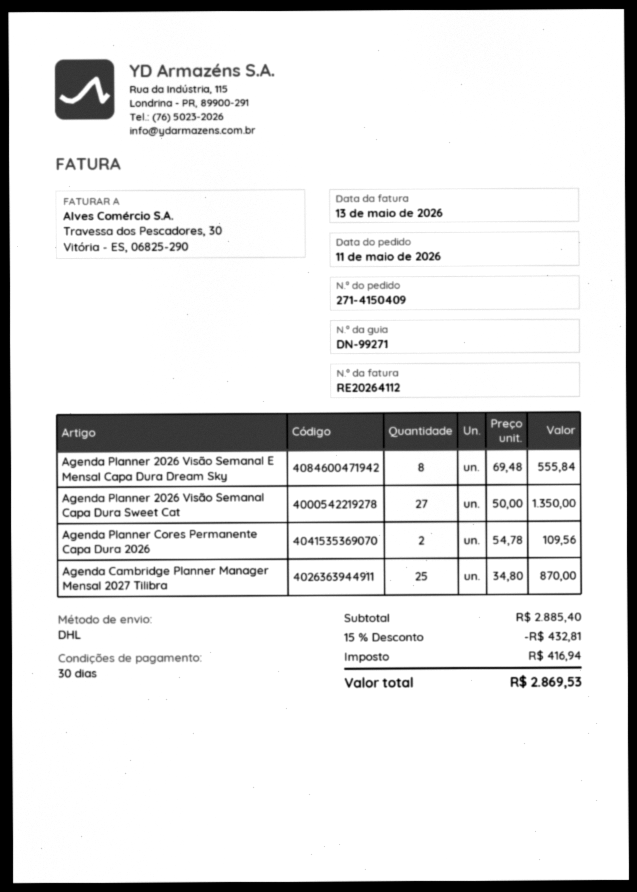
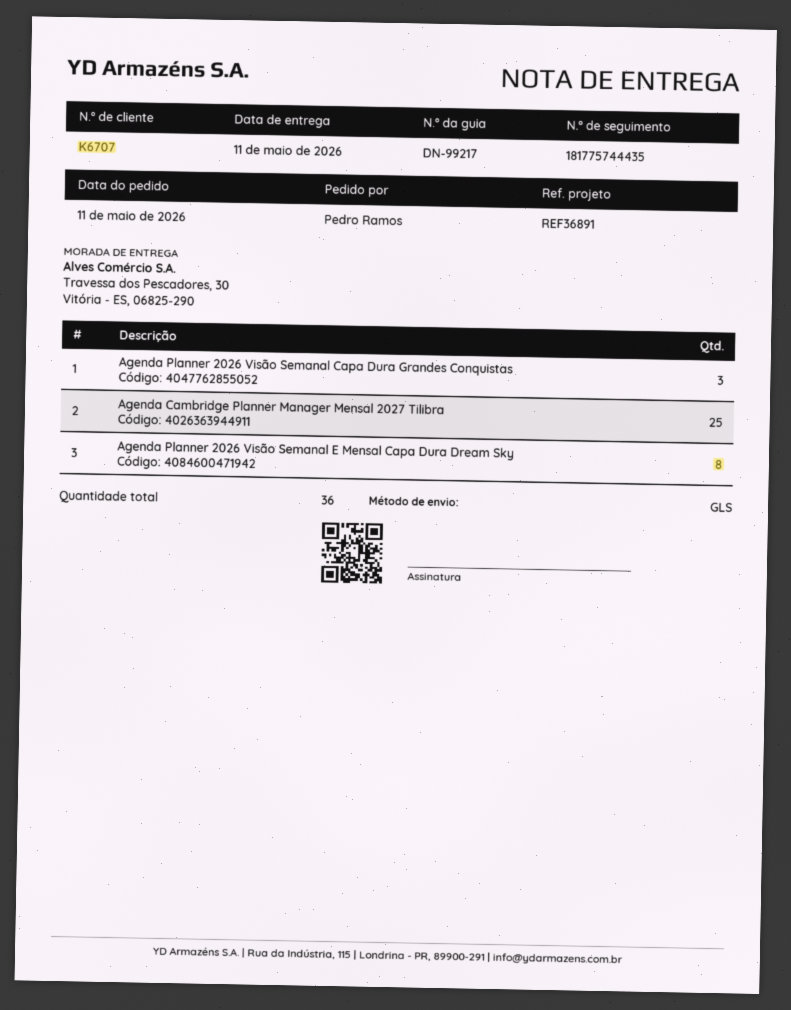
delivery note number: DN-99271 -> DN-99217
shipping method: DHL -> GLS
Agenda Planner 2026 Visão Semanal Capa Dura Sweet Cat: 27 -> none
Agenda Planner Cores Permanente Capa Dura 2026: 2 -> none
Agenda Planner 2026 Visão Semanal Capa Dura Grandes Conquistas: none -> 3

